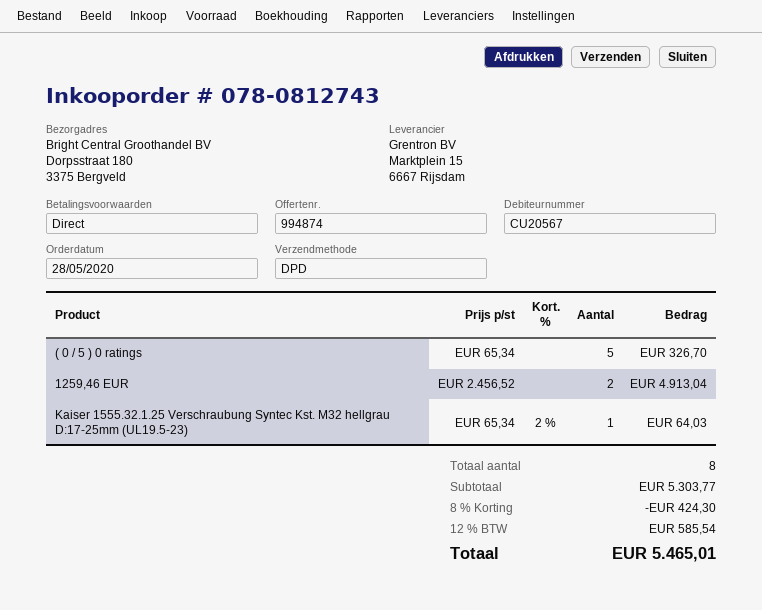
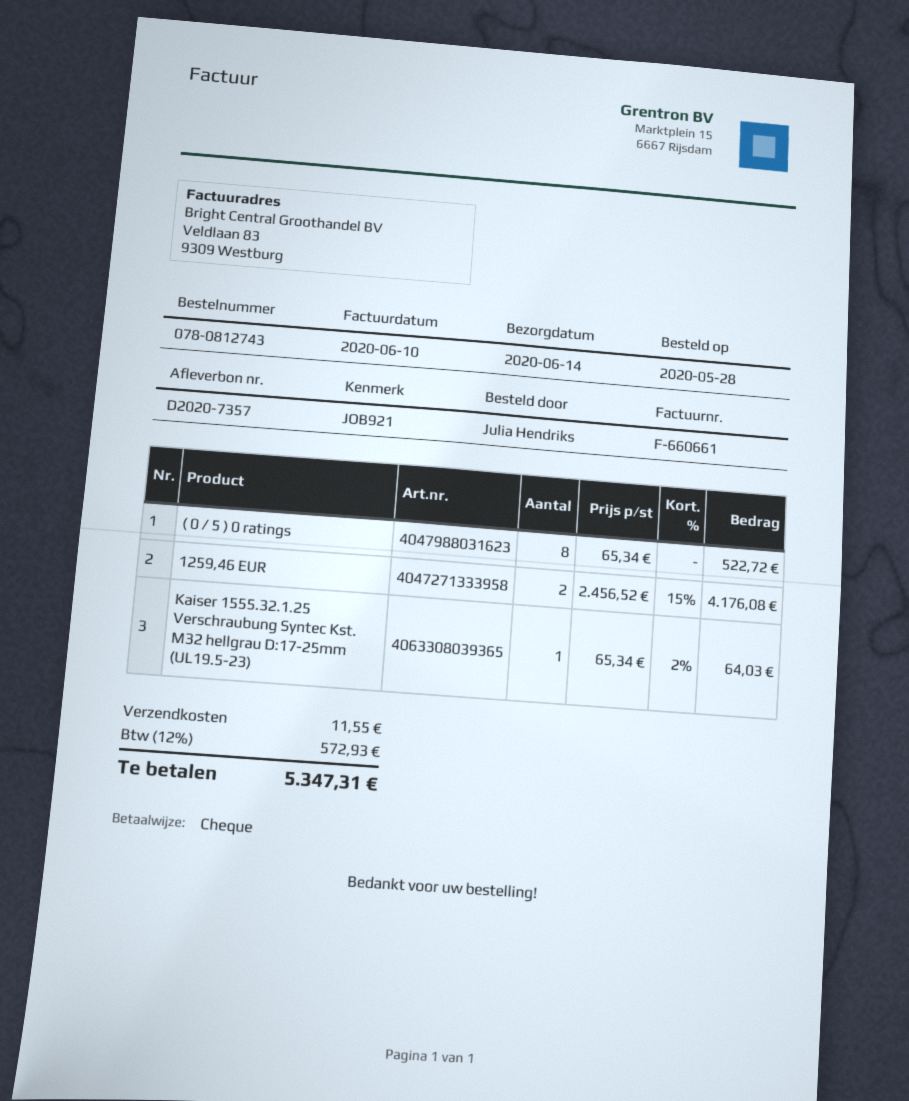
( 0 / 5 ) 0 ratings: 5 x 65.34 = 326.70 -> 8 x 65.34 = 522.72
1259,46 EUR: 2 x 2456.52 = 4913.04 -> 2 x 2456.52 - 15% = 4176.08
discount: 8% = 424.30 -> none
shipping: none -> 11.55
tax: 12% = 585.54 -> 12% = 572.93
total: 5465.01 -> 5347.31

